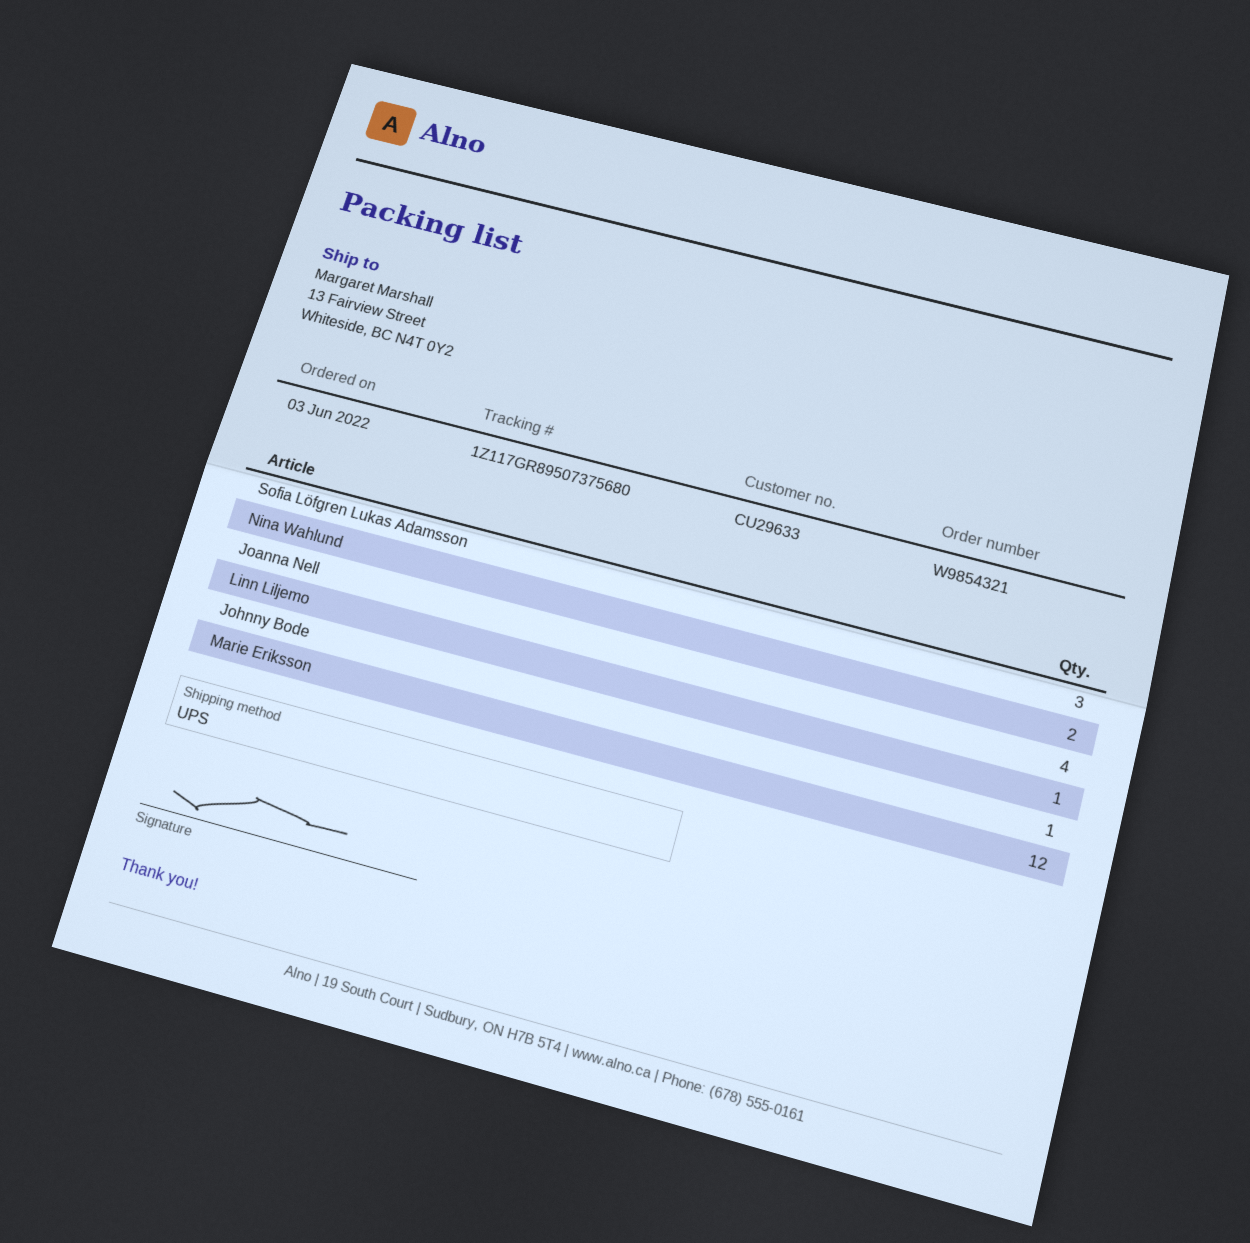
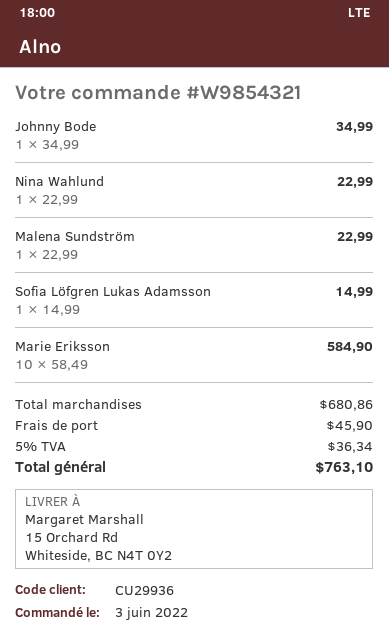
customer number: CU29633 -> CU29936
ship to: 13 Fairview Street, Whiteside, BC N4T 0Y2 -> 15 Orchard Rd, Whiteside, BC N4T 0Y2
Sofia Löfgren Lukas Adamsson: 3 -> 1
Nina Wahlund: 2 -> 1
Joanna Nell: 4 -> none
Linn Liljemo: 1 -> none
Marie Eriksson: 12 -> 10
Malena Sundström: none -> 1

